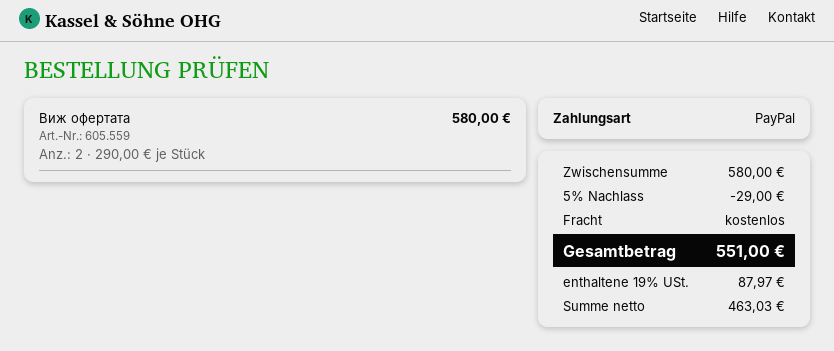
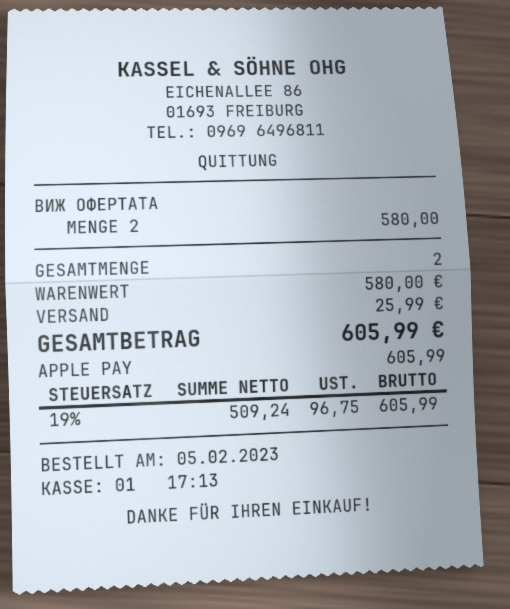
payment method: PayPal -> Apple Pay
discount: 5% = 29.00 -> none
shipping: 0.00 -> 25.99
net: 463.03 -> 509.24
tax: 19% = 87.97 -> 19% = 96.75
total: 551.00 -> 605.99

